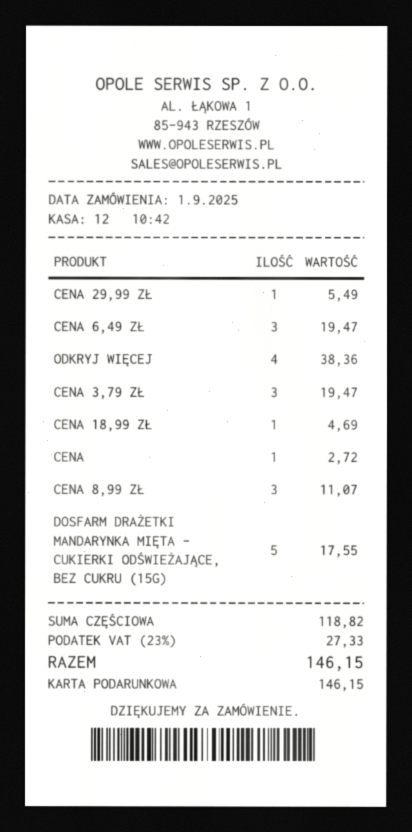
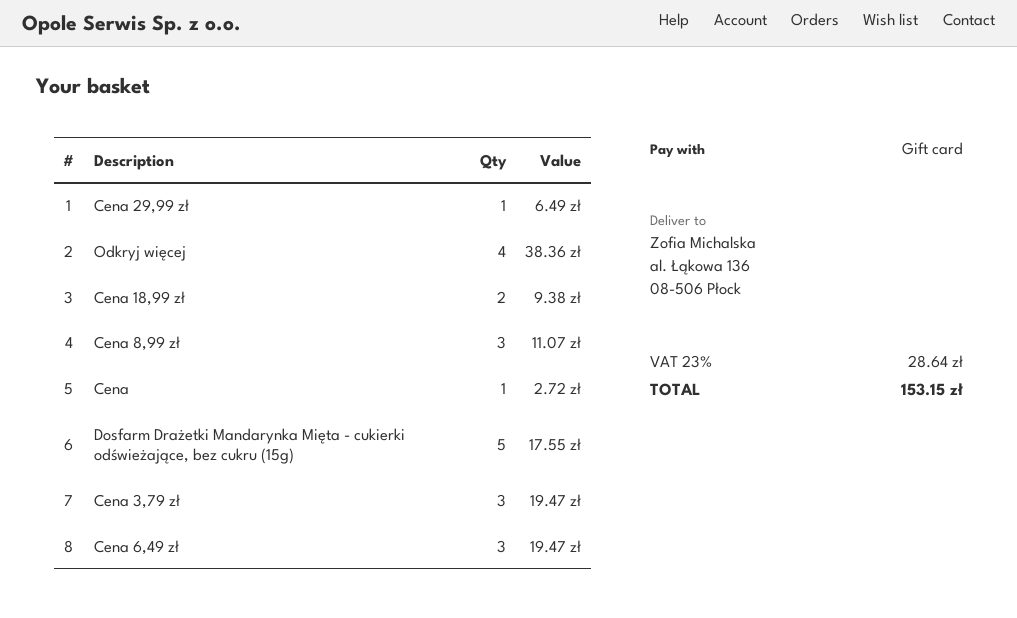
CENA 29,99 ZŁ: 1 for 5.49 -> 1 for 6.49
CENA 18,99 ZŁ: 1 for 4.69 -> 2 for 9.38
tax: 23% = 27.33 -> 23% = 28.64
total: 146.15 -> 153.15

